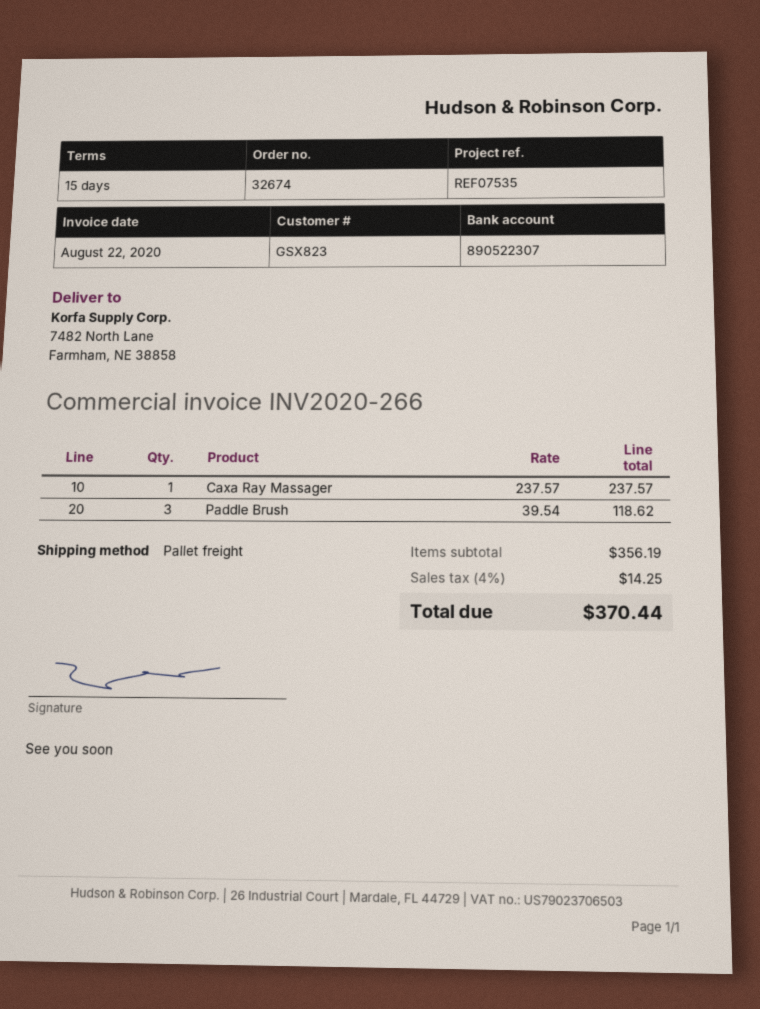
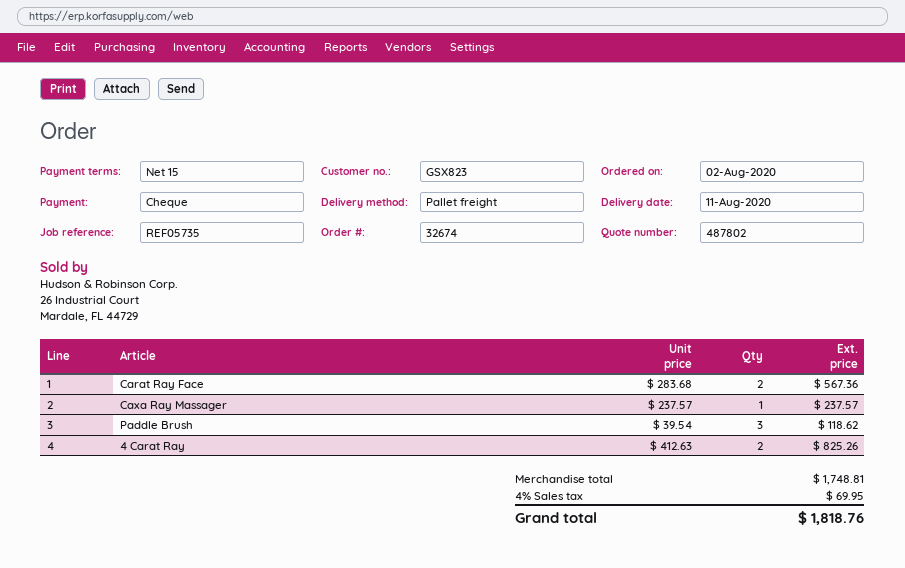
reference: REF07535 -> REF05735
Carat Ray Face: none -> 2 x 283.68 = 567.36
4 Carat Ray: none -> 2 x 412.63 = 825.26
subtotal: 356.19 -> 1748.81
tax: 4% = 14.25 -> 4% = 69.95
total: 370.44 -> 1818.76

